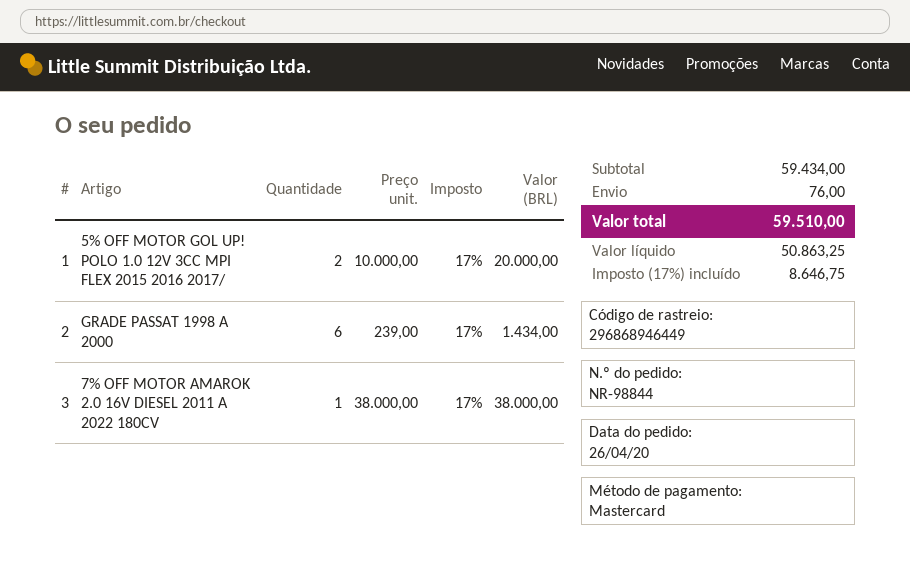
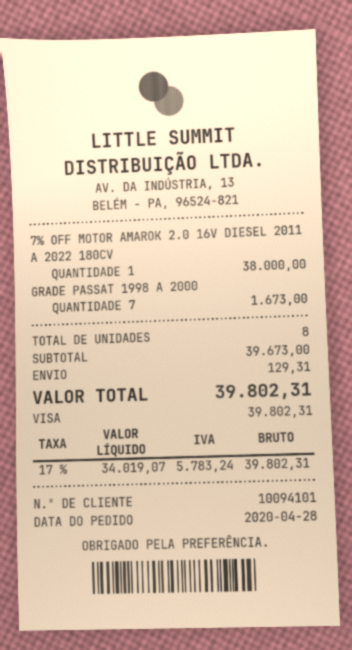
order date: 2020-04-26 -> 2020-04-28
payment method: Mastercard -> Visa
5% OFF MOTOR GOL UP! POLO 1.0 12V 3CC MPI FLEX 2015 2016 2017/: 2 for 20000.00 -> none
GRADE PASSAT 1998 A 2000: 6 for 1434.00 -> 7 for 1673.00
subtotal: 59434.00 -> 39673.00
shipping: 76.00 -> 129.31
net: 50863.25 -> 34019.07
tax: 17% = 8646.75 -> 17% = 5783.24
total: 59510.00 -> 39802.31

